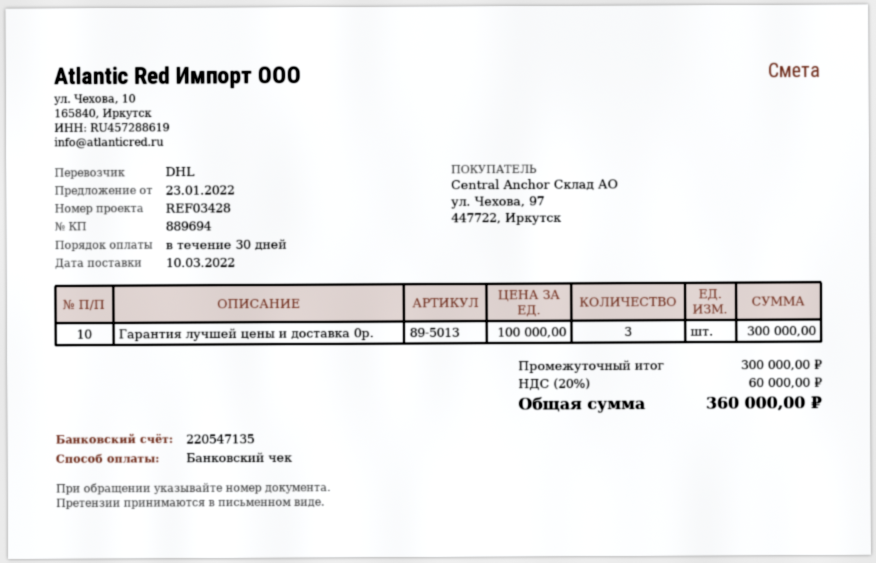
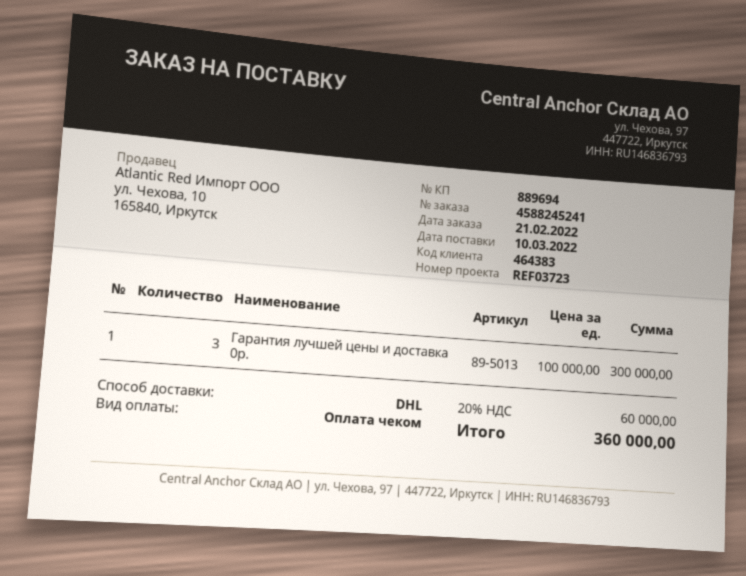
reference: REF03428 -> REF03723

